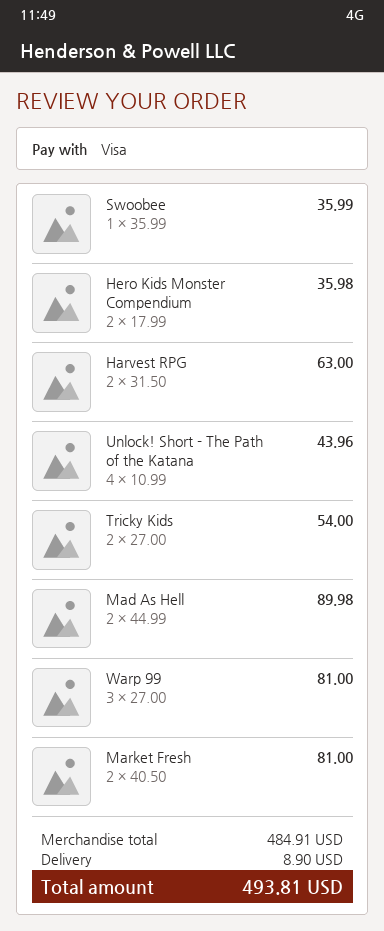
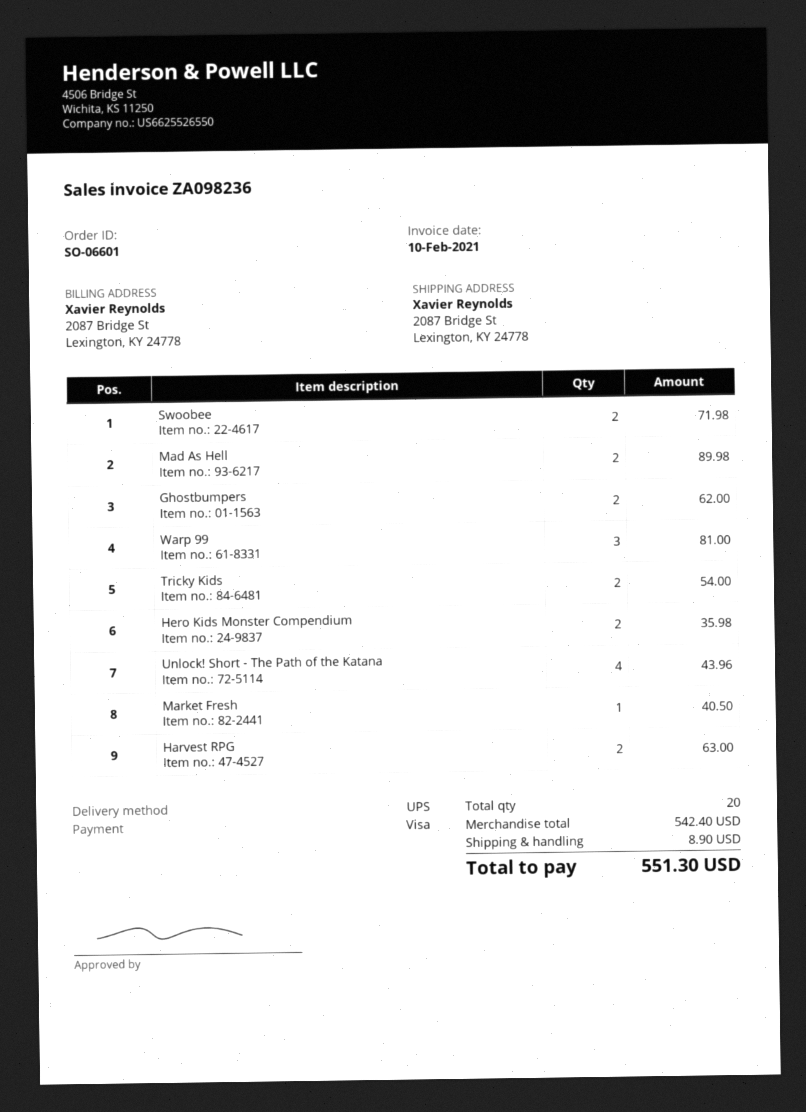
Swoobee: 1 for 35.99 -> 2 for 71.98
Market Fresh: 2 for 81.00 -> 1 for 40.50
Ghostbumpers: none -> 2 for 62.00
subtotal: 484.91 -> 542.40
total: 493.81 -> 551.30

